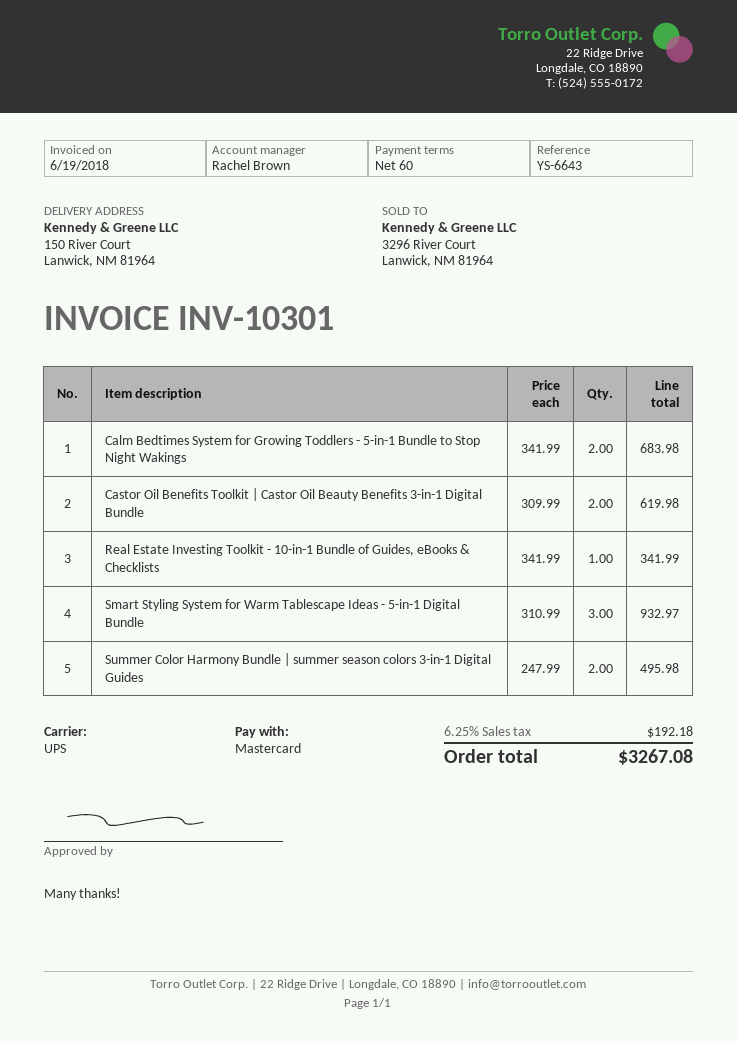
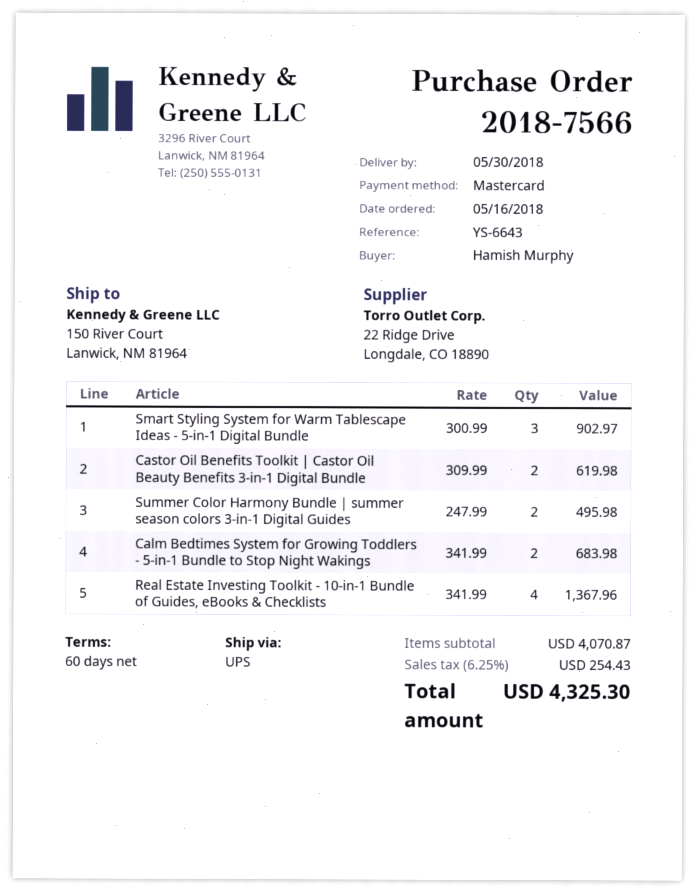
Real Estate Investing Toolkit - 10-in-1 Bundle of Guides, eBooks & Checklists: 1 x 341.99 = 341.99 -> 4 x 341.99 = 1367.96
Smart Styling System for Warm Tablescape Ideas - 5-in-1 Digital Bundle: 3 x 310.99 = 932.97 -> 3 x 300.99 = 902.97
tax: 6.25% = 192.18 -> 6.25% = 254.43
total: 3267.08 -> 4325.30

